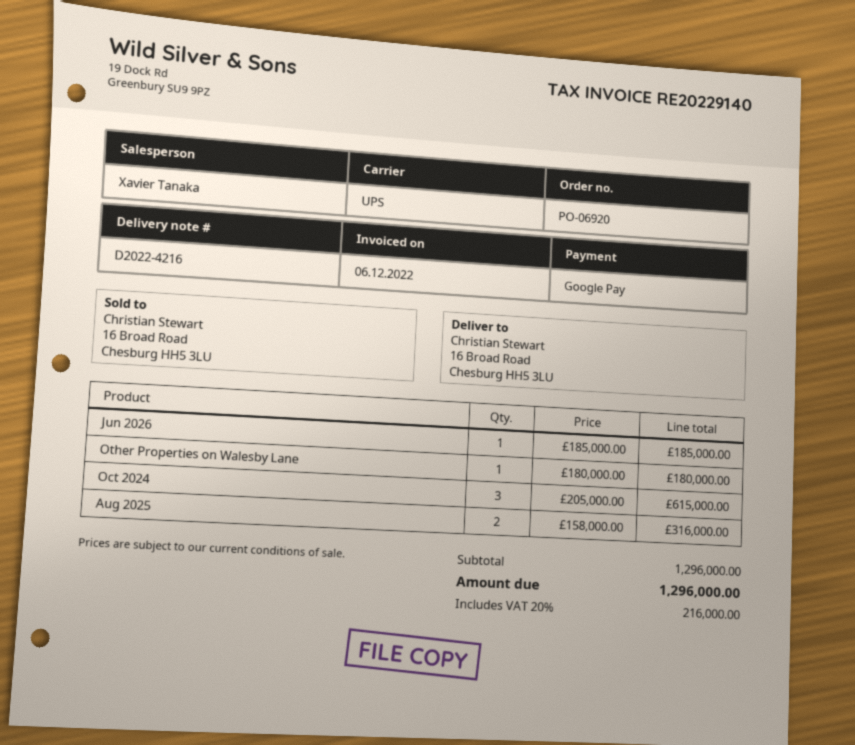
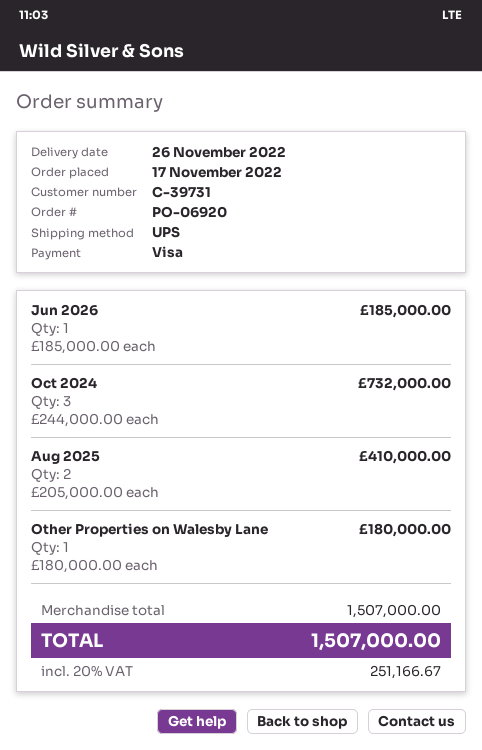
payment method: Google Pay -> Visa
Oct 2024: 3 x 205000.00 = 615000.00 -> 3 x 244000.00 = 732000.00
Aug 2025: 2 x 158000.00 = 316000.00 -> 2 x 205000.00 = 410000.00
subtotal: 1296000.00 -> 1507000.00
tax: 20% = 216000.00 -> 20% = 251166.67
total: 1296000.00 -> 1507000.00

